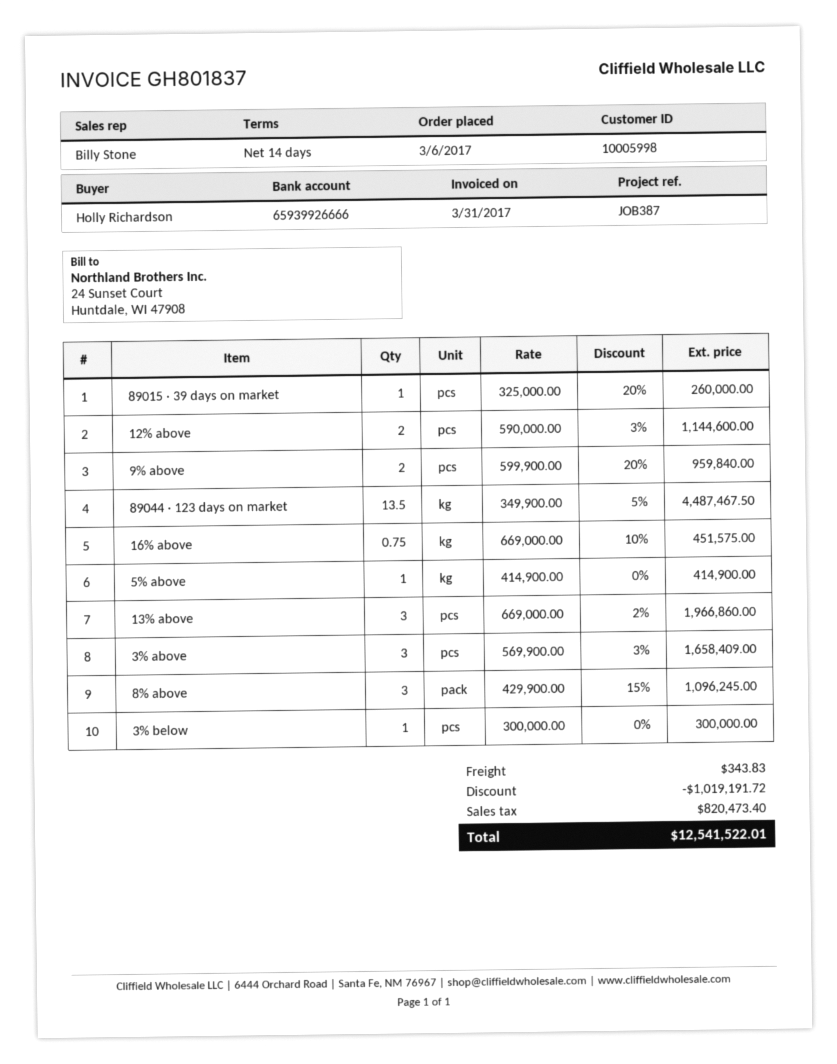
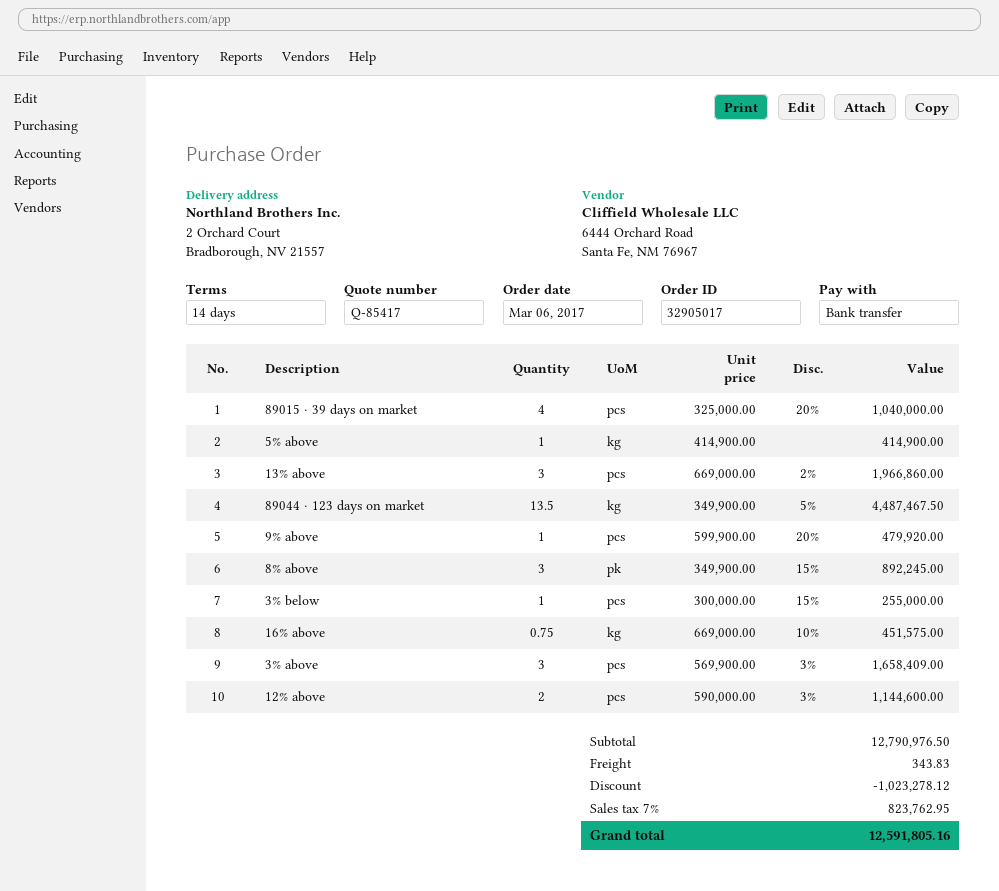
89015 · 39 days on market: 1 x 325000.00 - 20% = 260000.00 -> 4 x 325000.00 - 20% = 1040000.00
9% above: 2 x 599900.00 - 20% = 959840.00 -> 1 x 599900.00 - 20% = 479920.00
8% above: 3 x 429900.00 - 15% = 1096245.00 -> 3 x 349900.00 - 15% = 892245.00
3% below: 1 x 300000.00 = 300000.00 -> 1 x 300000.00 - 15% = 255000.00
discount: 1019191.72 -> 1023278.12
tax: 820473.40 -> 823762.95
total: 12541522.01 -> 12591805.16

